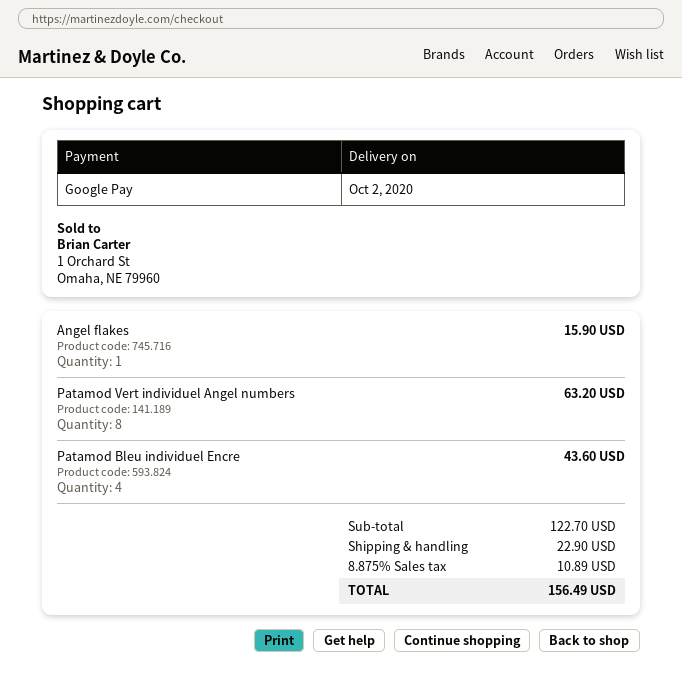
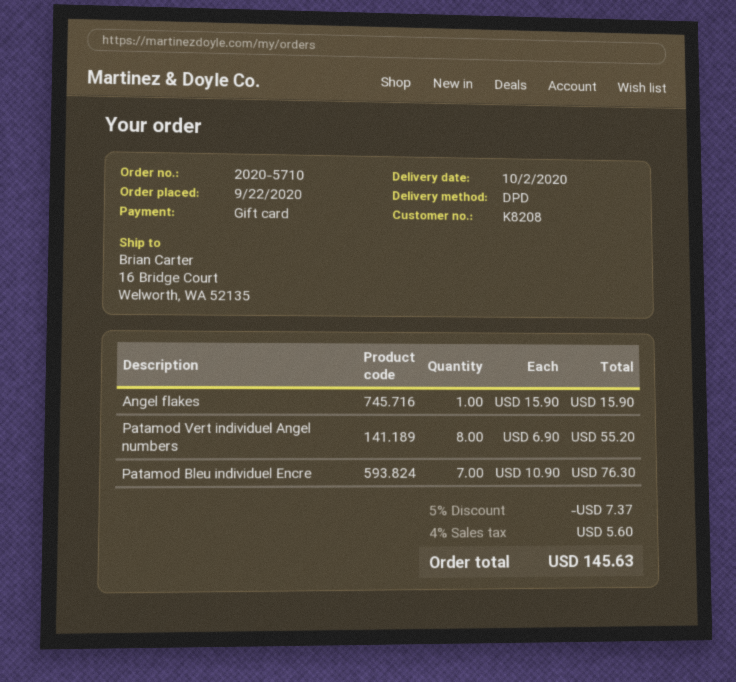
payment method: Google Pay -> gift card
Patamod Vert individuel Angel numbers: 8 for 63.20 -> 8 for 55.20
Patamod Bleu individuel Encre: 4 for 43.60 -> 7 for 76.30
discount: none -> 5% = 7.37
shipping: 22.90 -> none
tax: 8.875% = 10.89 -> 4% = 5.60
total: 156.49 -> 145.63

